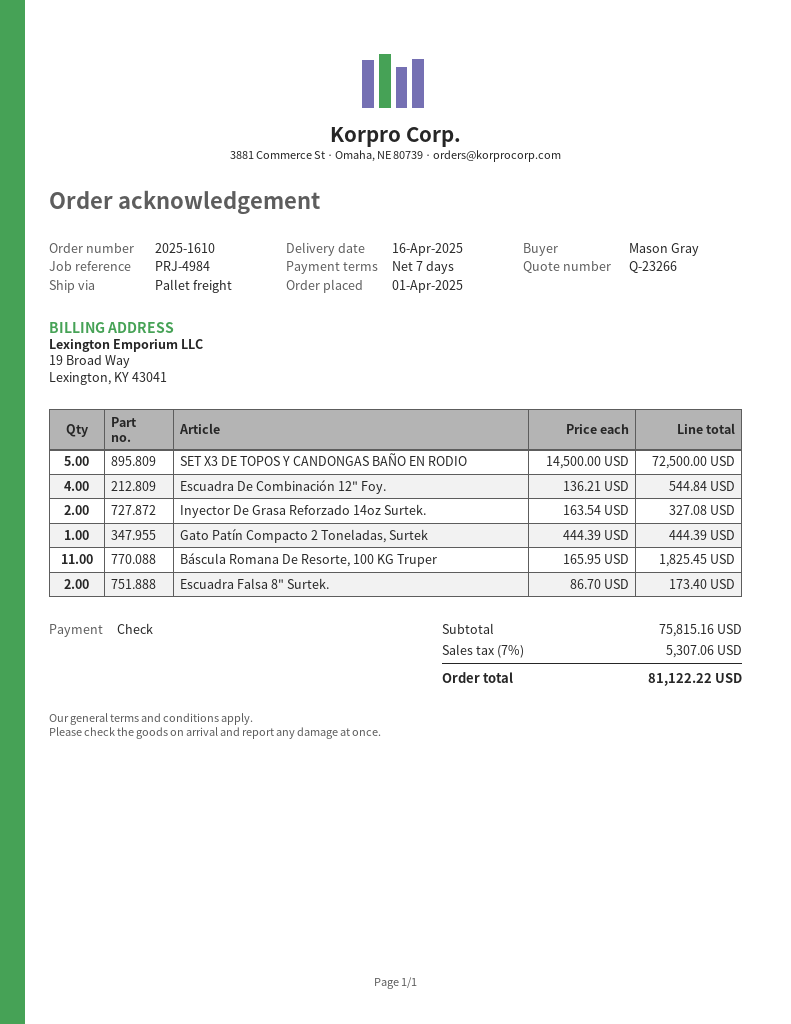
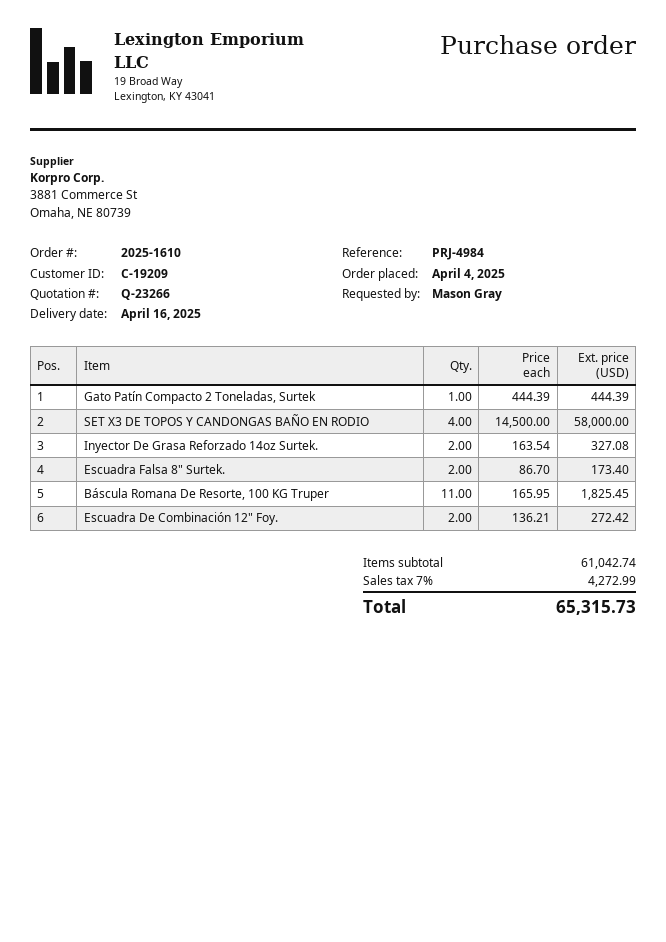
order date: 2025-04-01 -> 2025-04-04
SET X3 DE TOPOS Y CANDONGAS BAÑO EN RODIO: 5 x 14500.00 = 72500.00 -> 4 x 14500.00 = 58000.00
Escuadra De Combinación 12" Foy.: 4 x 136.21 = 544.84 -> 2 x 136.21 = 272.42
subtotal: 75815.16 -> 61042.74
tax: 7% = 5307.06 -> 7% = 4272.99
total: 81122.22 -> 65315.73

